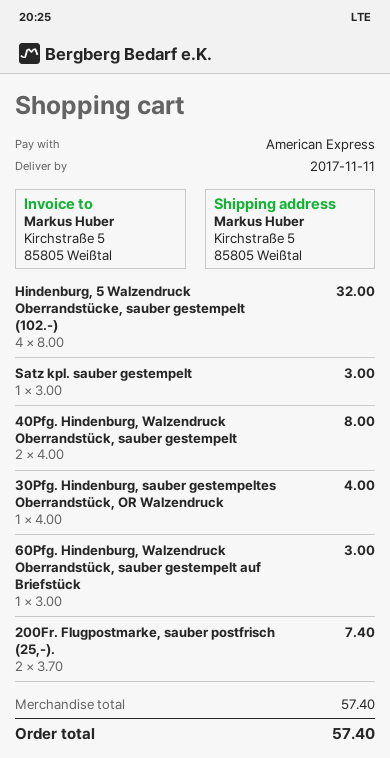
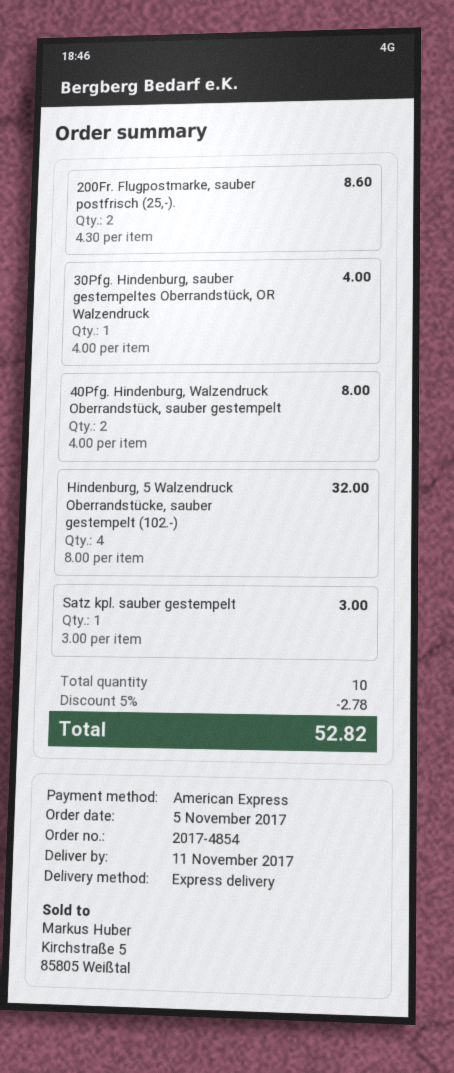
60Pfg. Hindenburg, Walzendruck Oberrandstück, sauber gestempelt auf Briefstück: 1 x 3.00 = 3.00 -> none
200Fr. Flugpostmarke, sauber postfrisch (25,-).: 2 x 3.70 = 7.40 -> 2 x 4.30 = 8.60
discount: none -> 5% = 2.78
total: 57.40 -> 52.82

